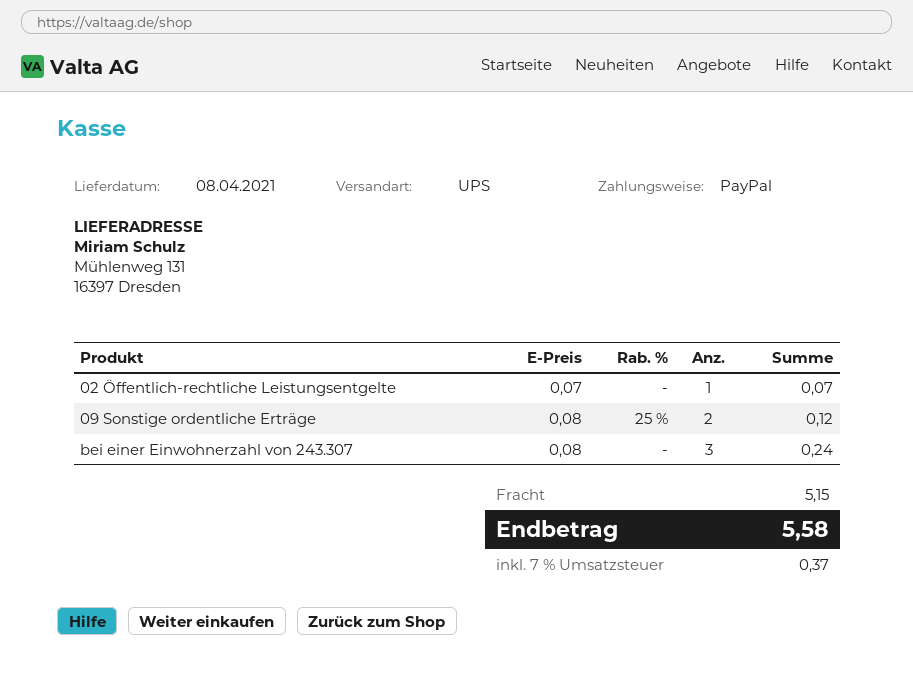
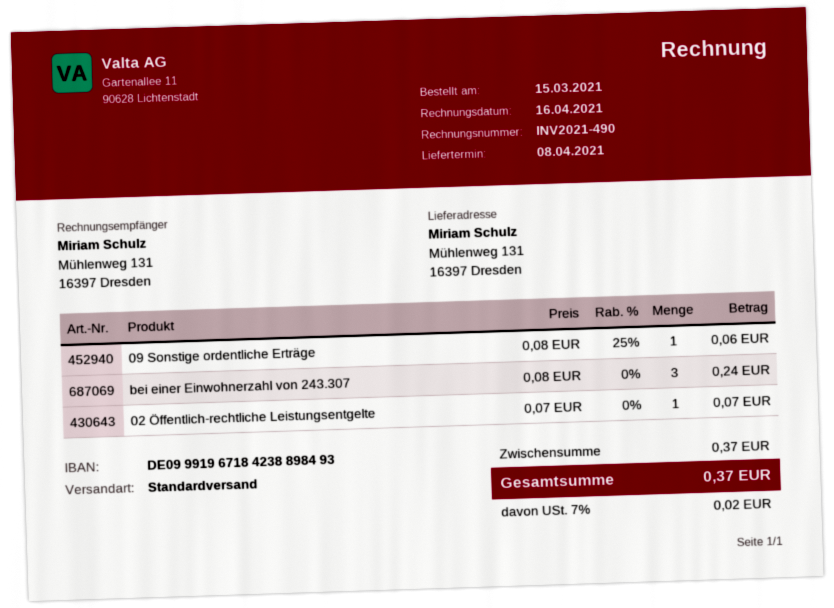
shipping method: UPS -> standard
09 Sonstige ordentliche Erträge: 2 x 0.08 - 25% = 0.12 -> 1 x 0.08 - 25% = 0.06
shipping: 5.15 -> none
tax: 7% = 0.37 -> 7% = 0.02
total: 5.58 -> 0.37

